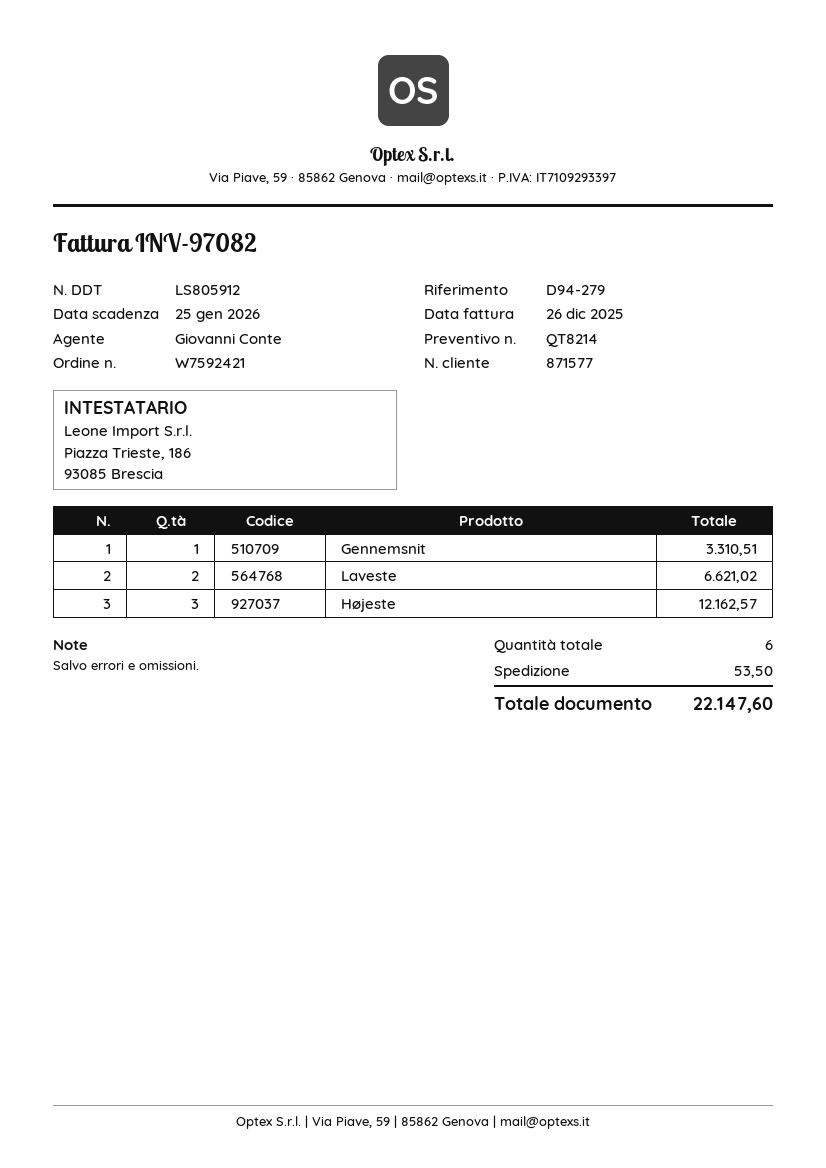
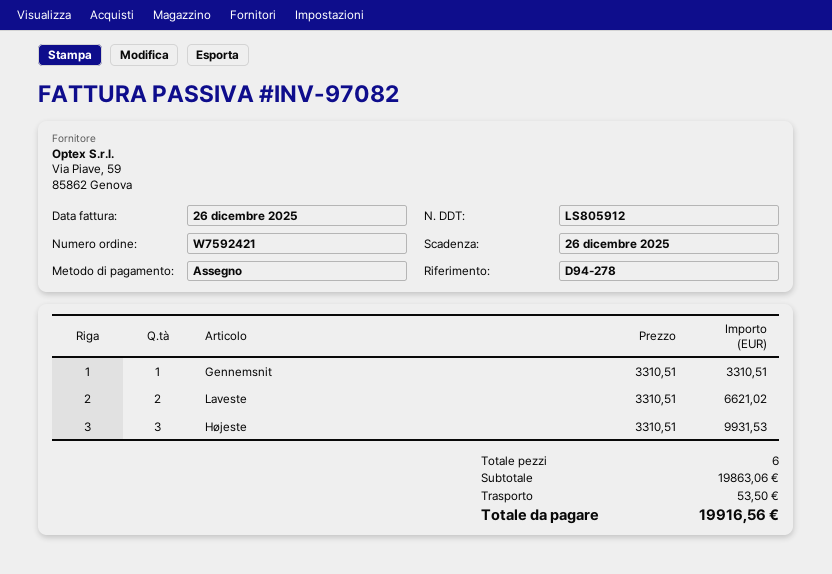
due date: 2026-01-25 -> 2025-12-26
reference: D94-279 -> D94-278
Højeste: 3 for 12162.57 -> 3 for 9931.53
total: 22147.60 -> 19916.56

